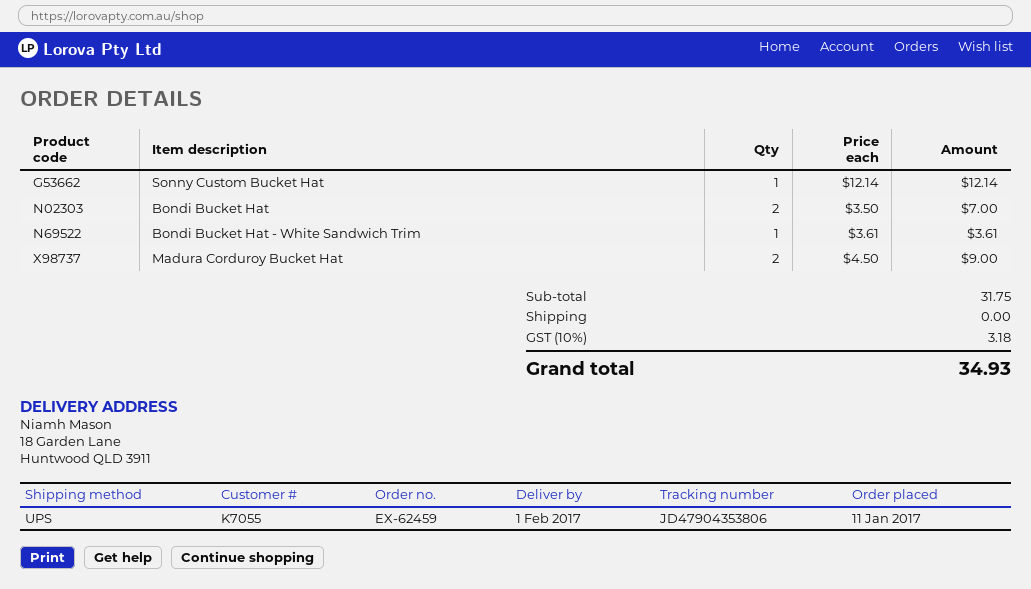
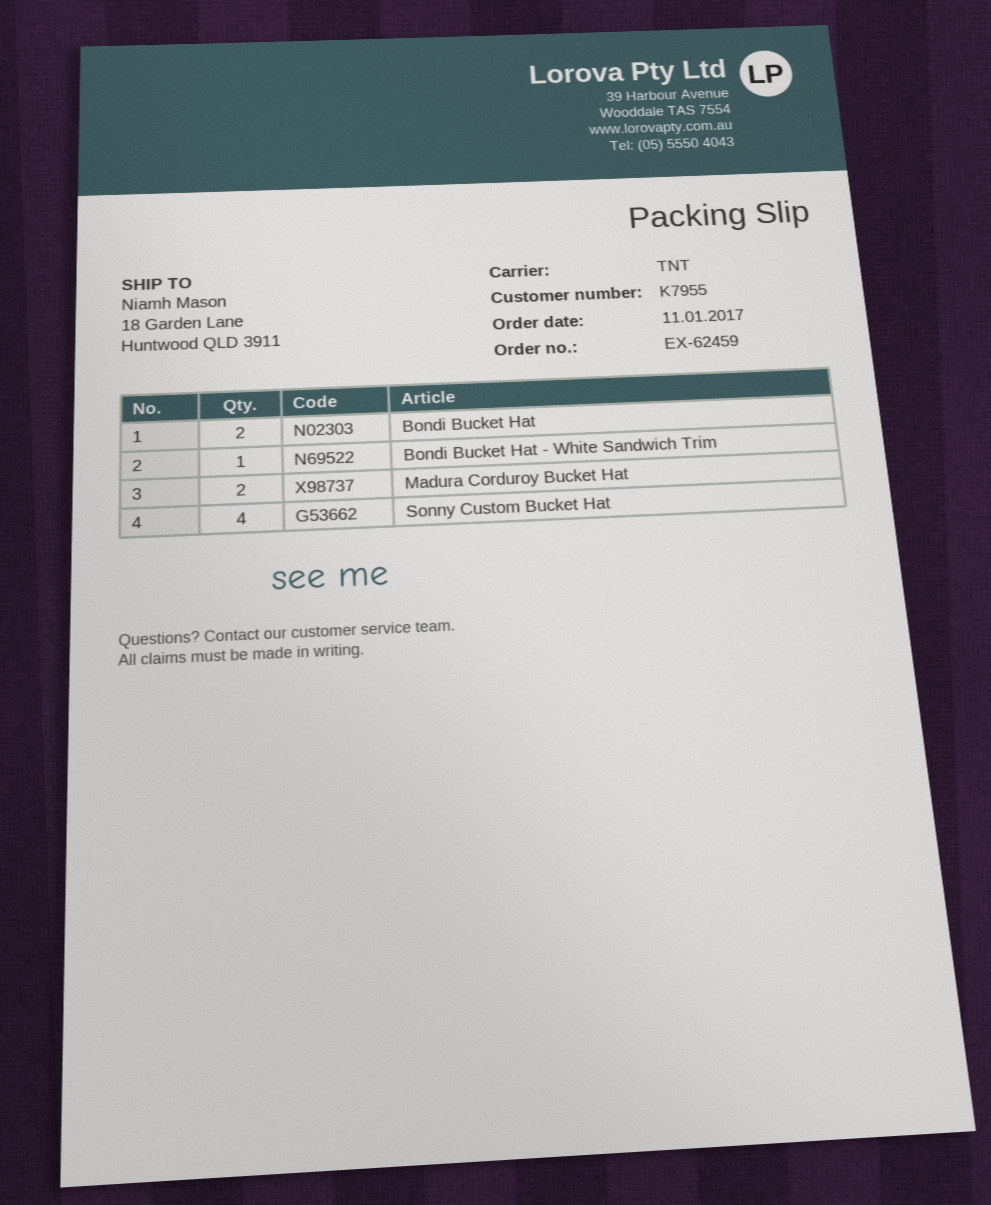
customer number: K7055 -> K7955
shipping method: UPS -> TNT
Sonny Custom Bucket Hat: 1 -> 4

